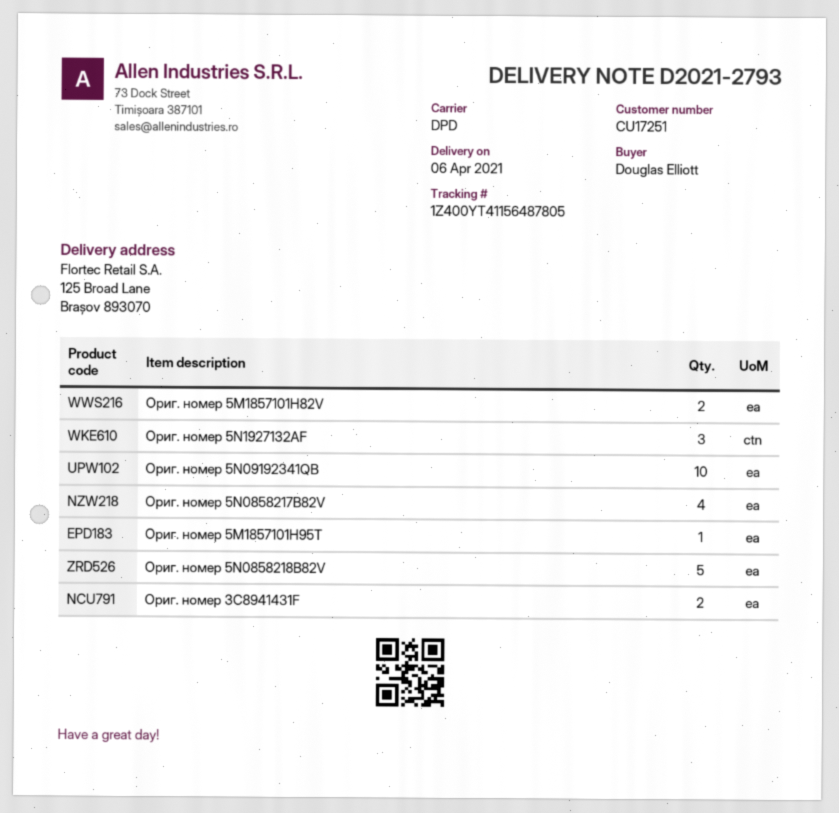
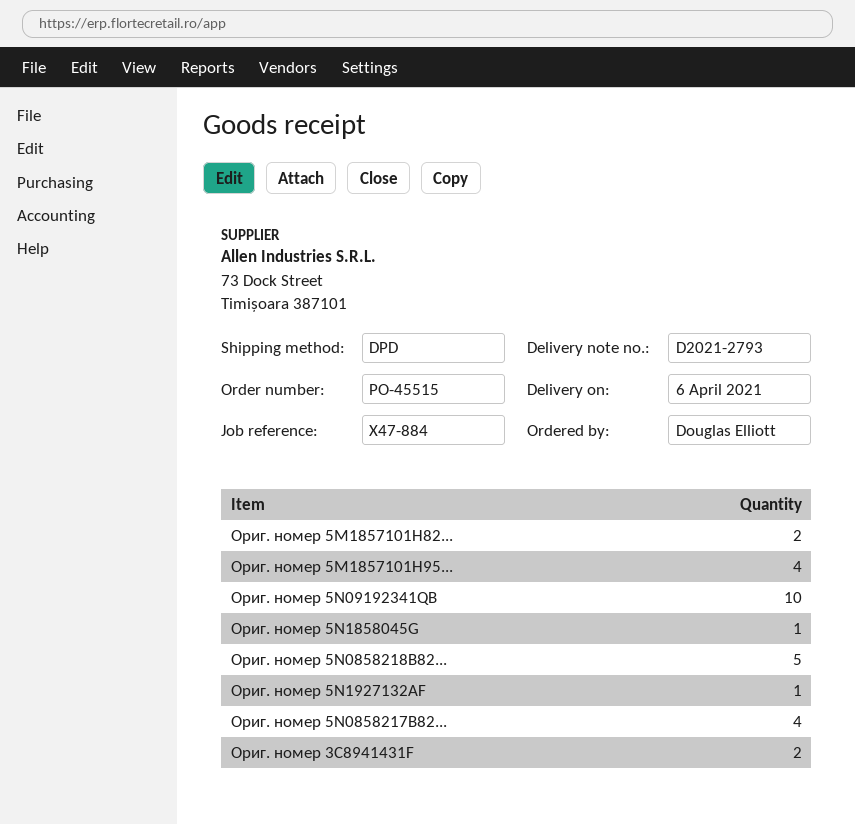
Ориг. номер 5N1927132AF: 3 -> 1
Ориг. номер 5M1857101H95T: 1 -> 4
Ориг. номер 5N1858045G: none -> 1

